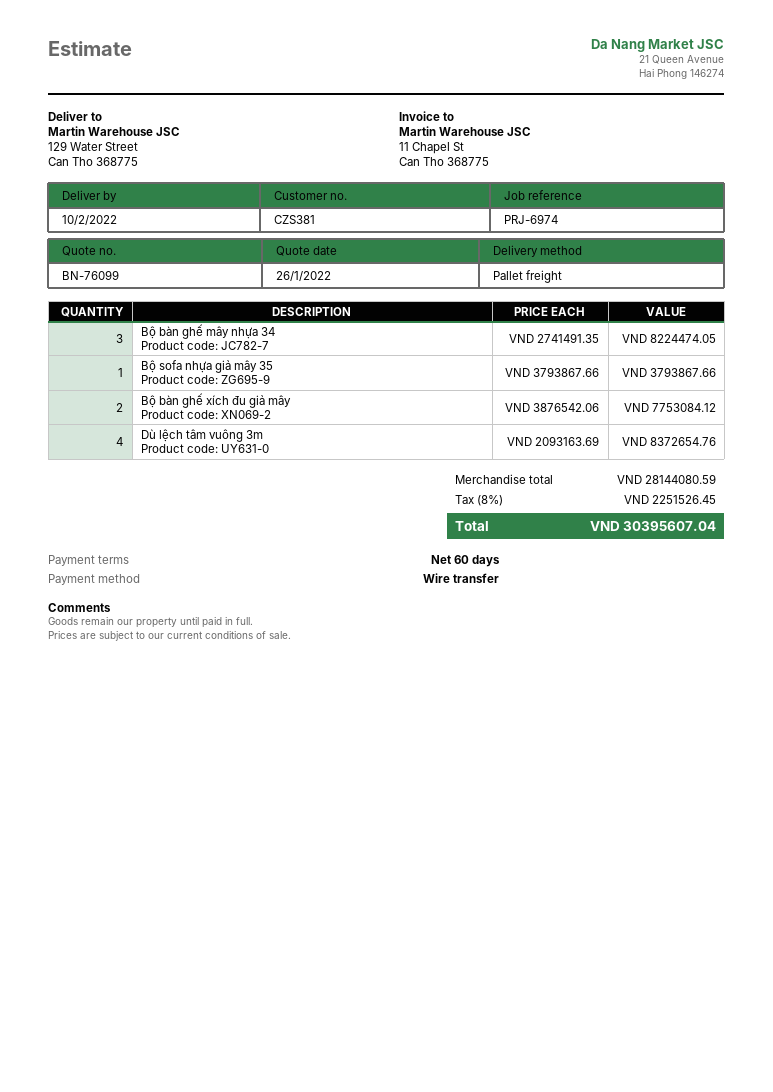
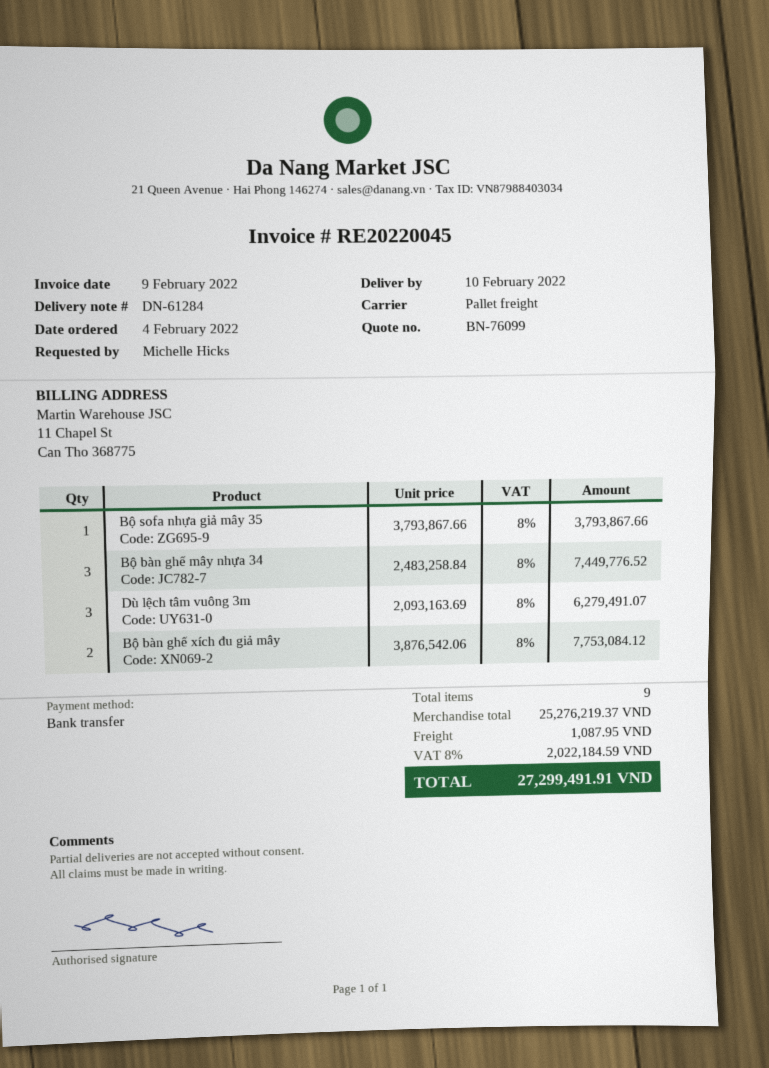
Bộ bàn ghế mây nhựa 34: 3 x 2741491.35 = 8224474.05 -> 3 x 2483258.84 = 7449776.52
Dù lệch tâm vuông 3m: 4 x 2093163.69 = 8372654.76 -> 3 x 2093163.69 = 6279491.07
subtotal: 28144080.59 -> 25276219.37
shipping: none -> 1087.95
tax: 8% = 2251526.45 -> 8% = 2022184.59
total: 30395607.04 -> 27299491.91

